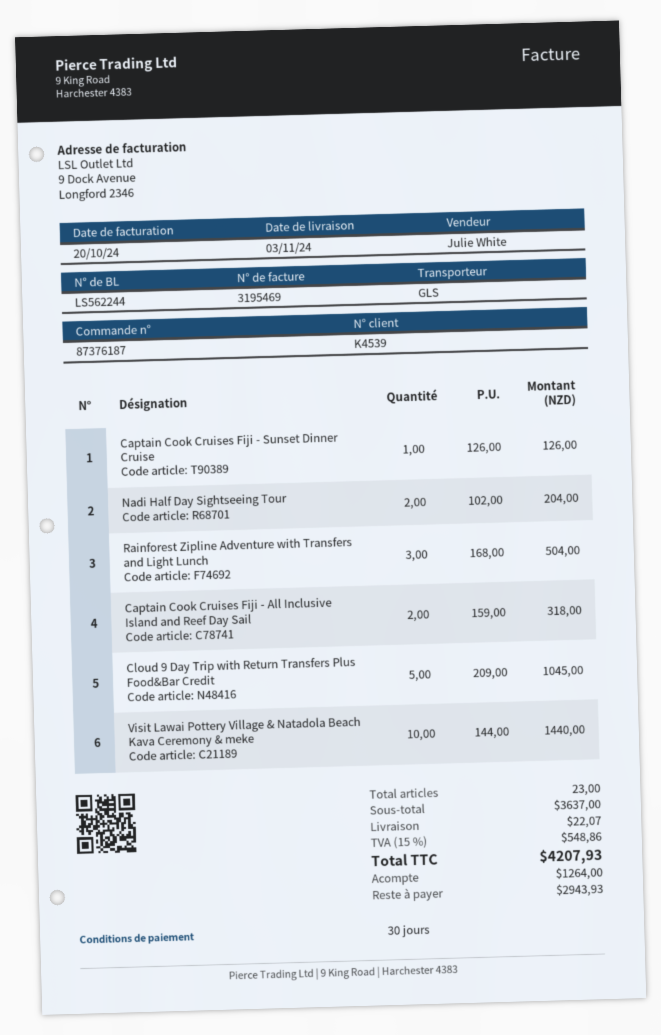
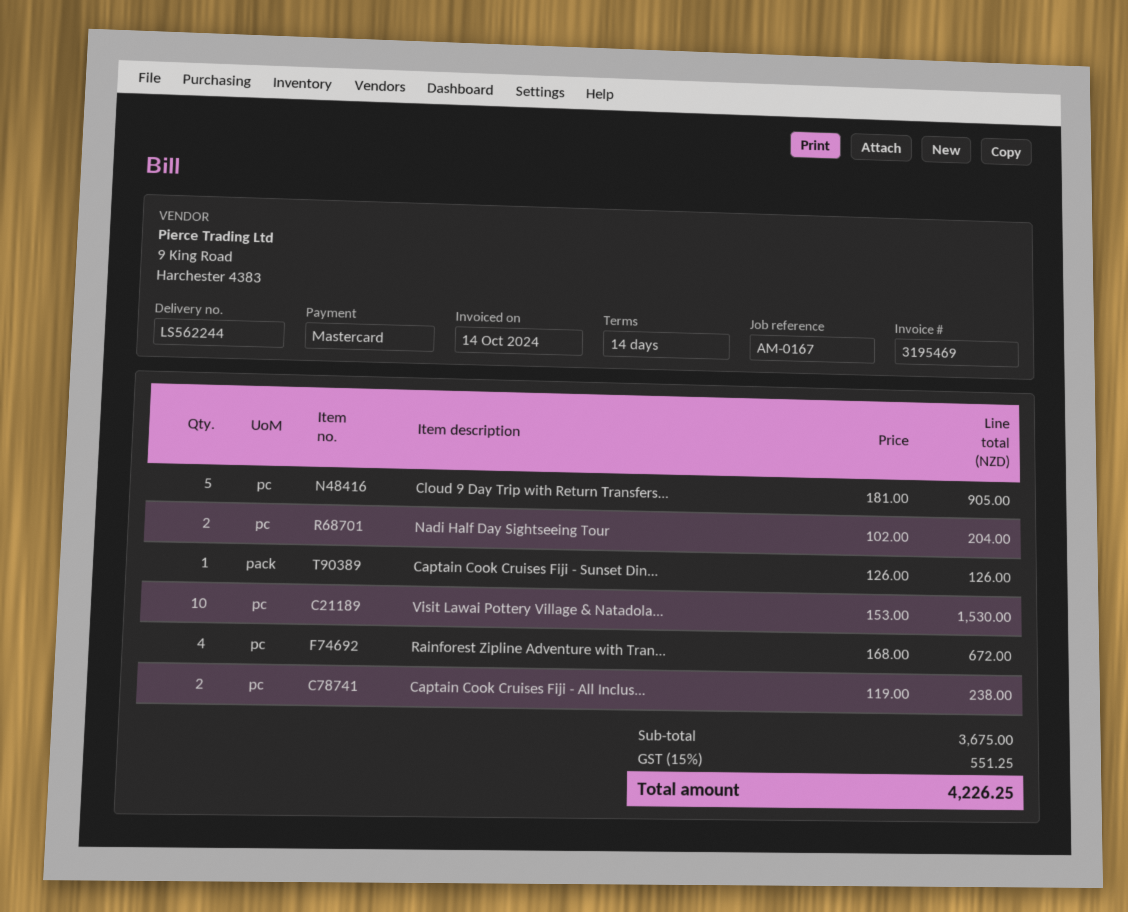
invoice date: 2024-10-20 -> 2024-10-14
payment terms: 30 days -> 14 days
Rainforest Zipline Adventure with Transfers and Light Lunch: 3 x 168.00 = 504.00 -> 4 x 168.00 = 672.00
Captain Cook Cruises Fiji - All Inclusive Island and Reef Day Sail: 2 x 159.00 = 318.00 -> 2 x 119.00 = 238.00
Cloud 9 Day Trip with Return Transfers Plus Food&Bar Credit: 5 x 209.00 = 1045.00 -> 5 x 181.00 = 905.00
Visit Lawai Pottery Village & Natadola Beach Kava Ceremony & meke: 10 x 144.00 = 1440.00 -> 10 x 153.00 = 1530.00
subtotal: 3637.00 -> 3675.00
shipping: 22.07 -> none
tax: 15% = 548.86 -> 15% = 551.25
total: 4207.93 -> 4226.25

